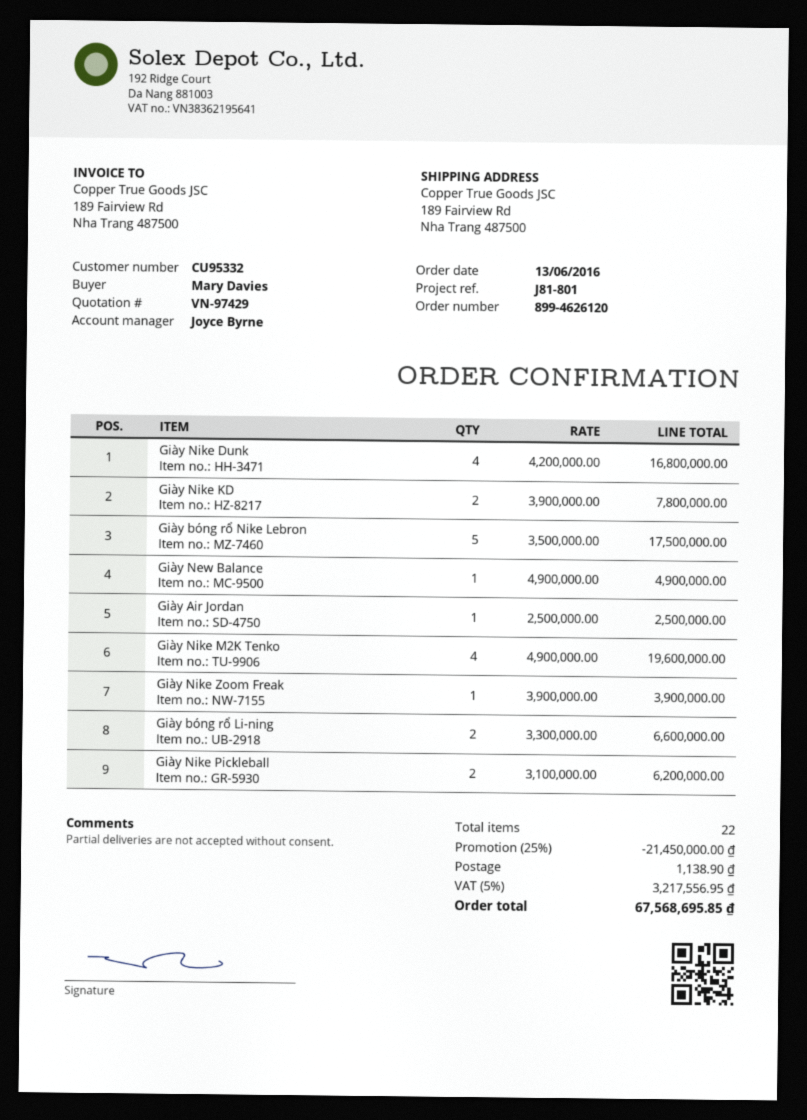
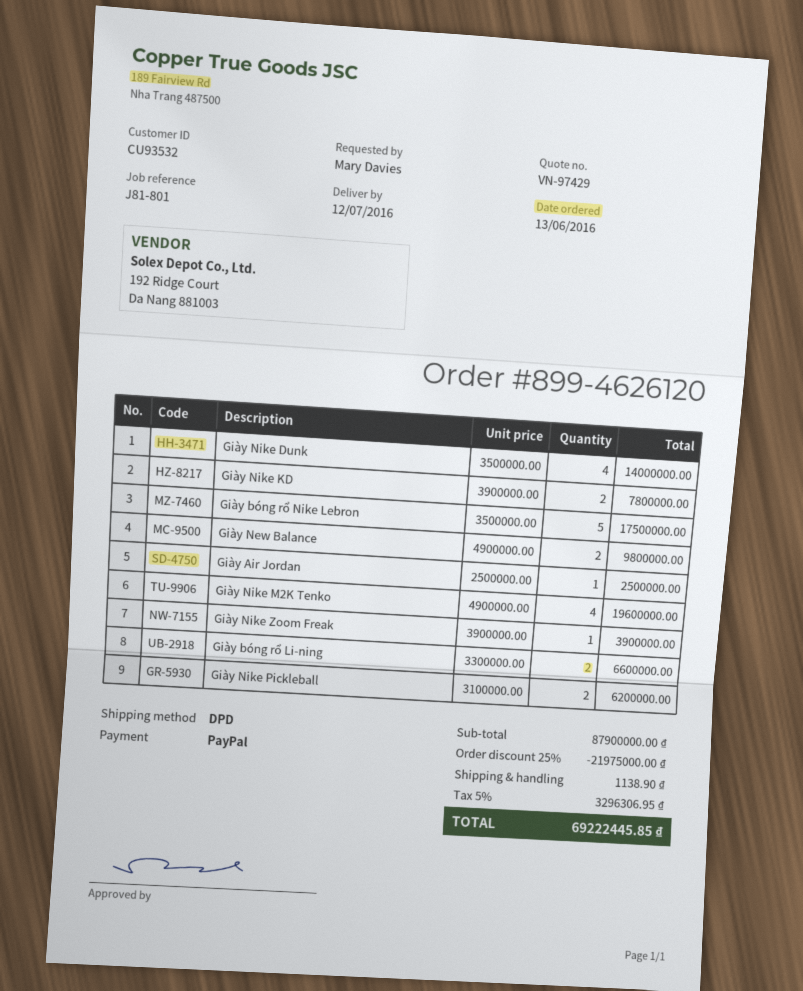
customer number: CU95332 -> CU93532
Giày Nike Dunk: 4 x 4200000.00 = 16800000.00 -> 4 x 3500000.00 = 14000000.00
Giày New Balance: 1 x 4900000.00 = 4900000.00 -> 2 x 4900000.00 = 9800000.00
discount: 25% = 21450000.00 -> 25% = 21975000.00
tax: 5% = 3217556.95 -> 5% = 3296306.95
total: 67568695.85 -> 69222445.85

